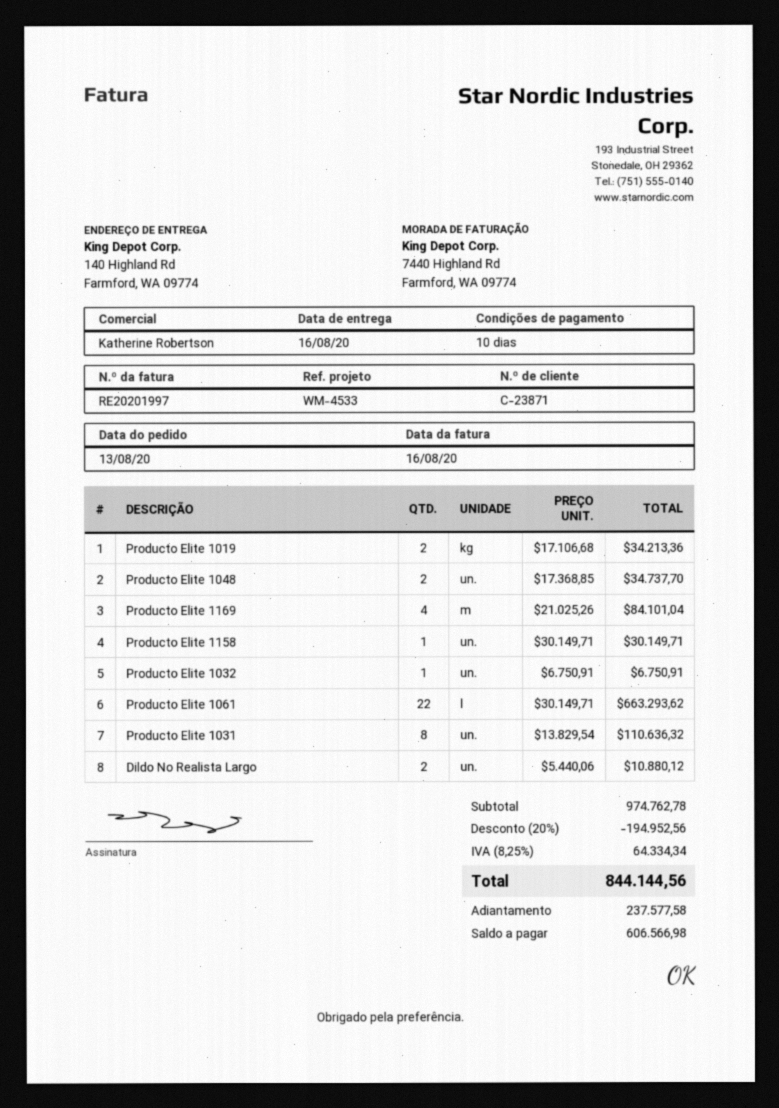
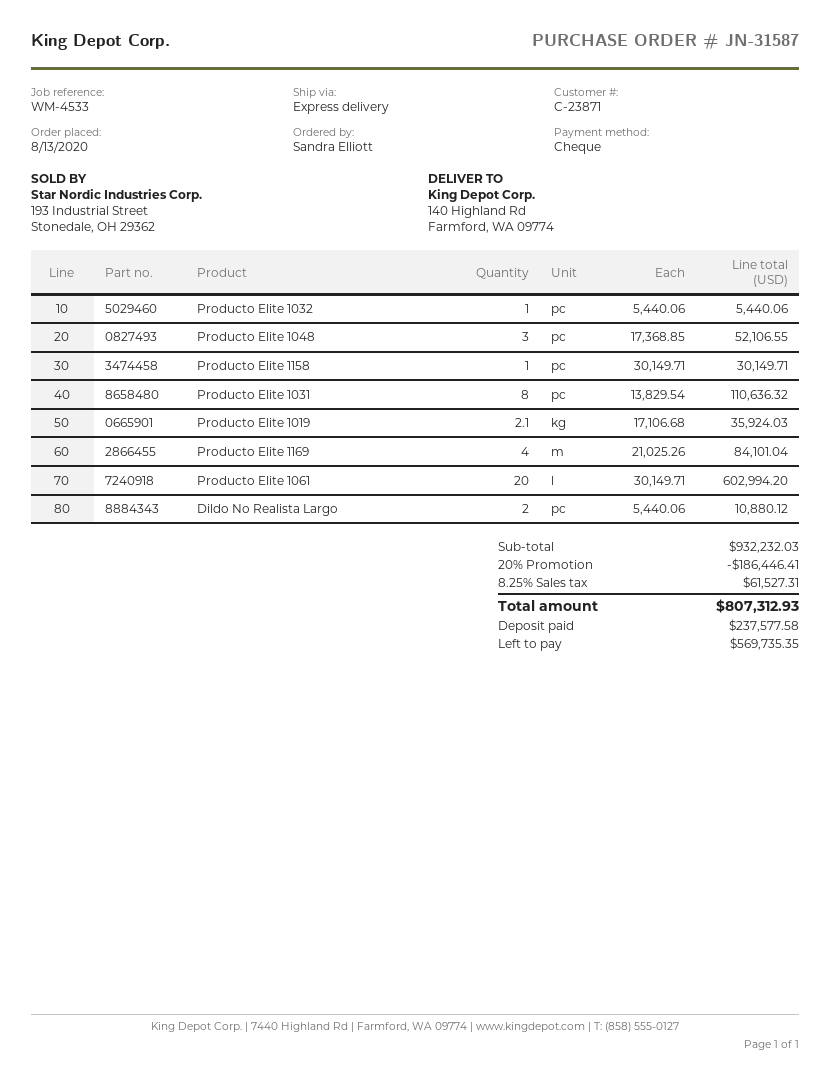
Producto Elite 1019: 2 x 17106.68 = 34213.36 -> 2.1 x 17106.68 = 35924.03
Producto Elite 1048: 2 x 17368.85 = 34737.70 -> 3 x 17368.85 = 52106.55
Producto Elite 1032: 1 x 6750.91 = 6750.91 -> 1 x 5440.06 = 5440.06
Producto Elite 1061: 22 x 30149.71 = 663293.62 -> 20 x 30149.71 = 602994.20
subtotal: 974762.78 -> 932232.03
discount: 20% = 194952.56 -> 20% = 186446.41
tax: 8.25% = 64334.34 -> 8.25% = 61527.31
total: 844144.56 -> 807312.93
balance: 606566.98 -> 569735.35

